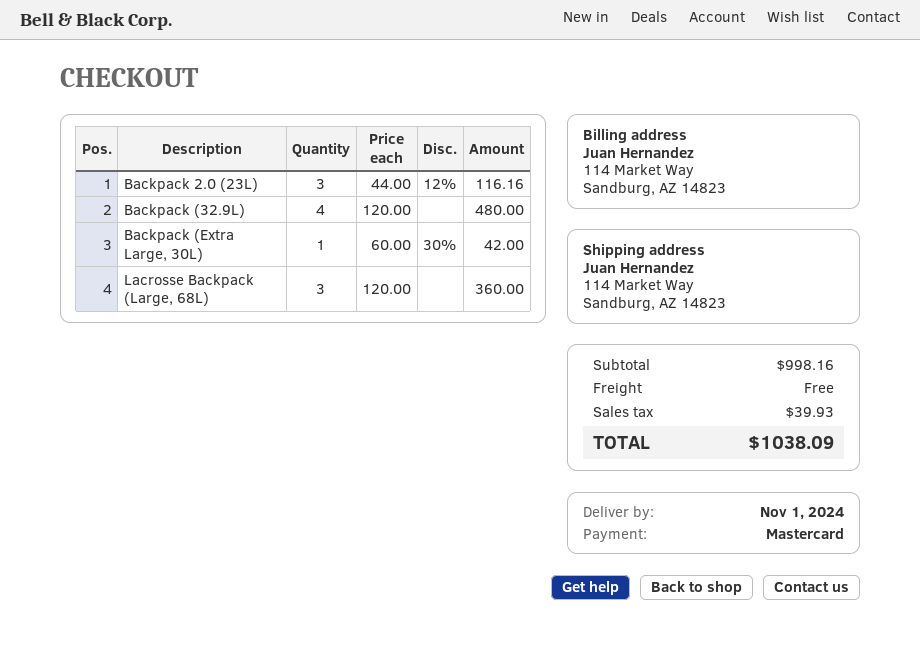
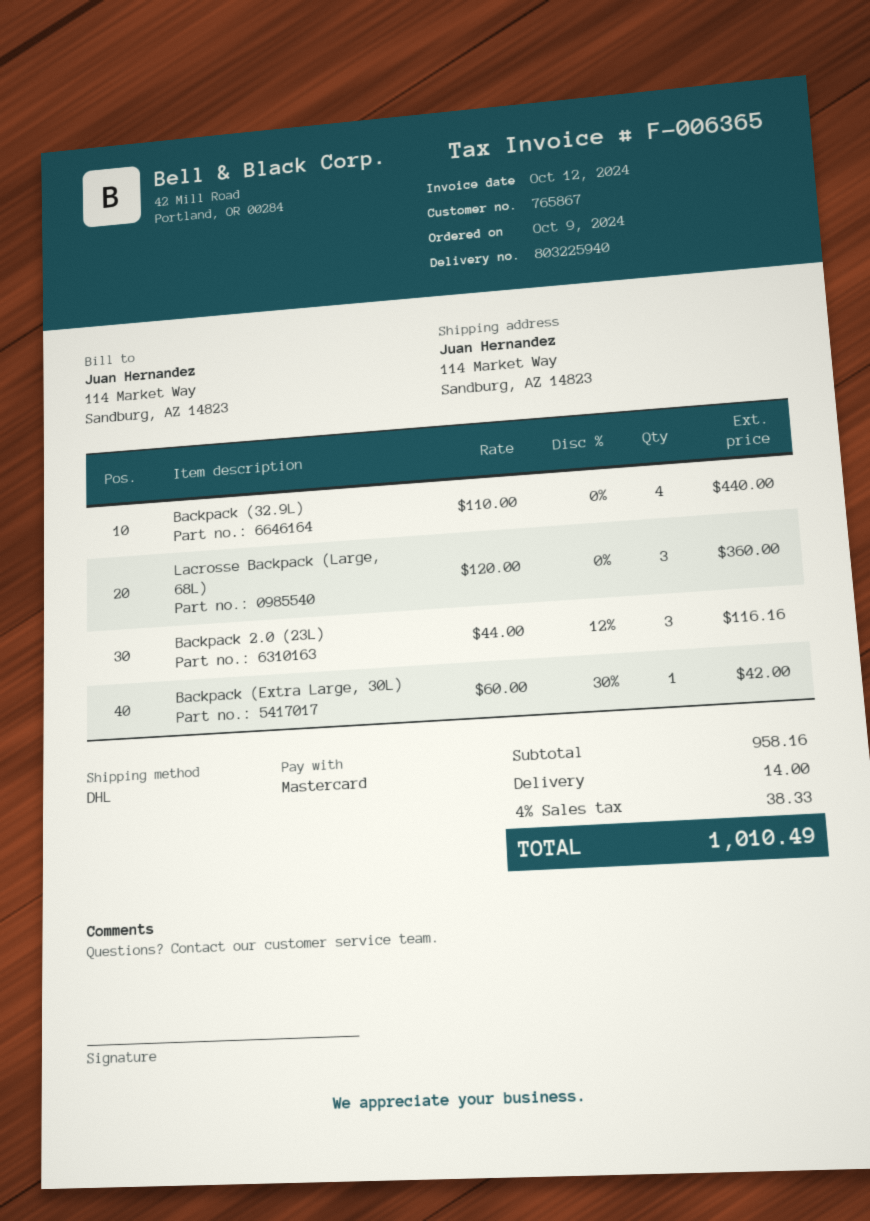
Backpack (32.9L): 4 x 120.00 = 480.00 -> 4 x 110.00 = 440.00
subtotal: 998.16 -> 958.16
shipping: 0.00 -> 14.00
tax: 39.93 -> 38.33
total: 1038.09 -> 1010.49

